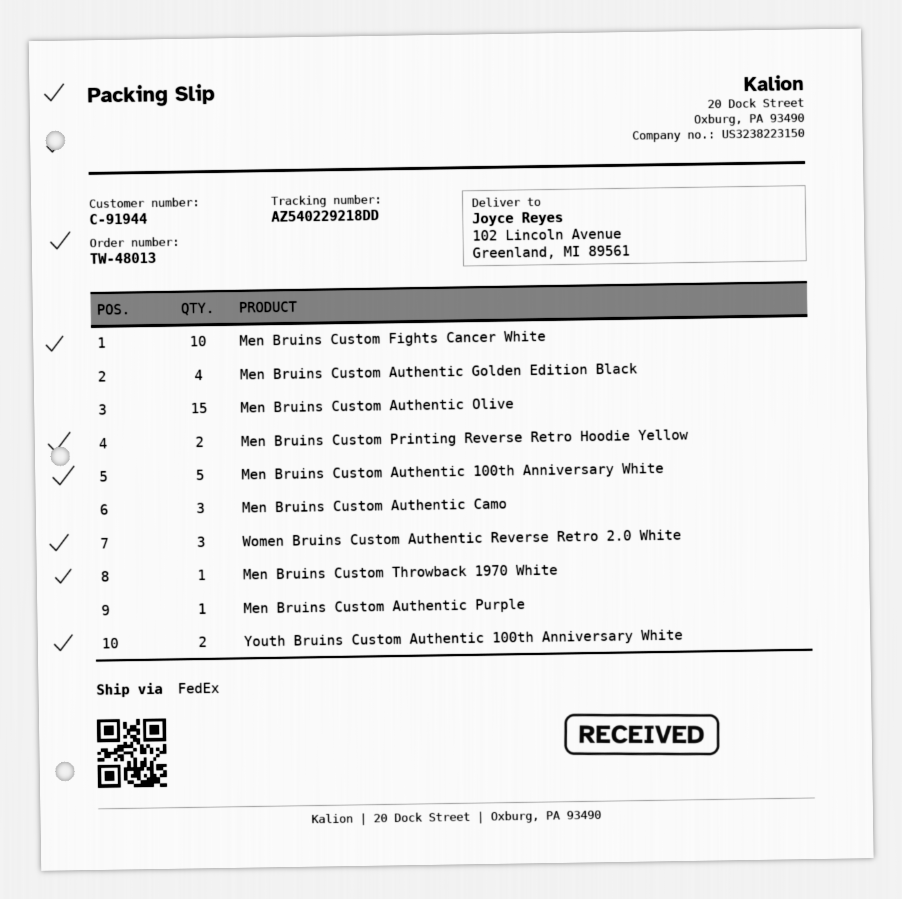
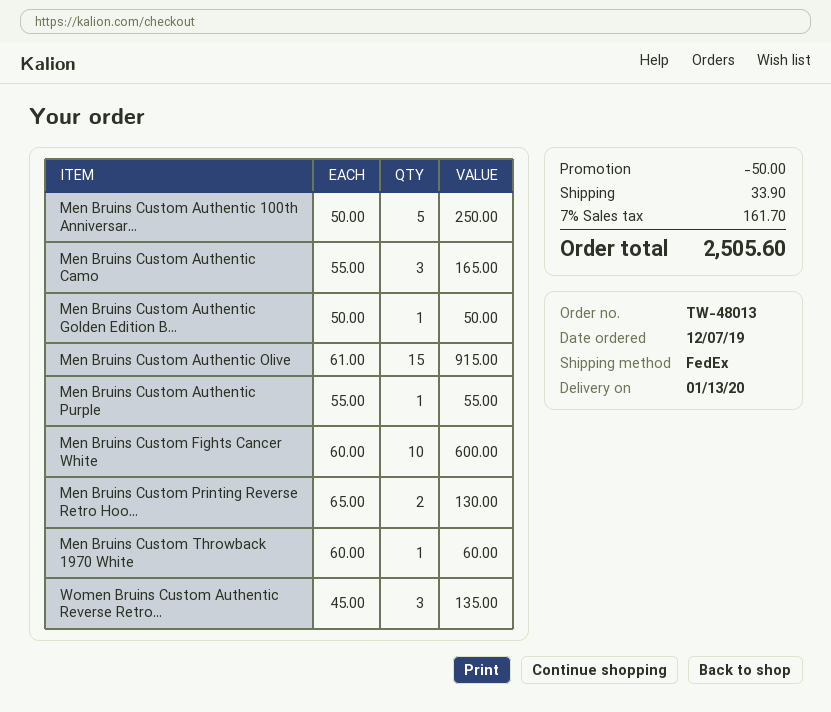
Men Bruins Custom Authentic Golden Edition Black: 4 -> 1
Youth Bruins Custom Authentic 100th Anniversary White: 2 -> none

